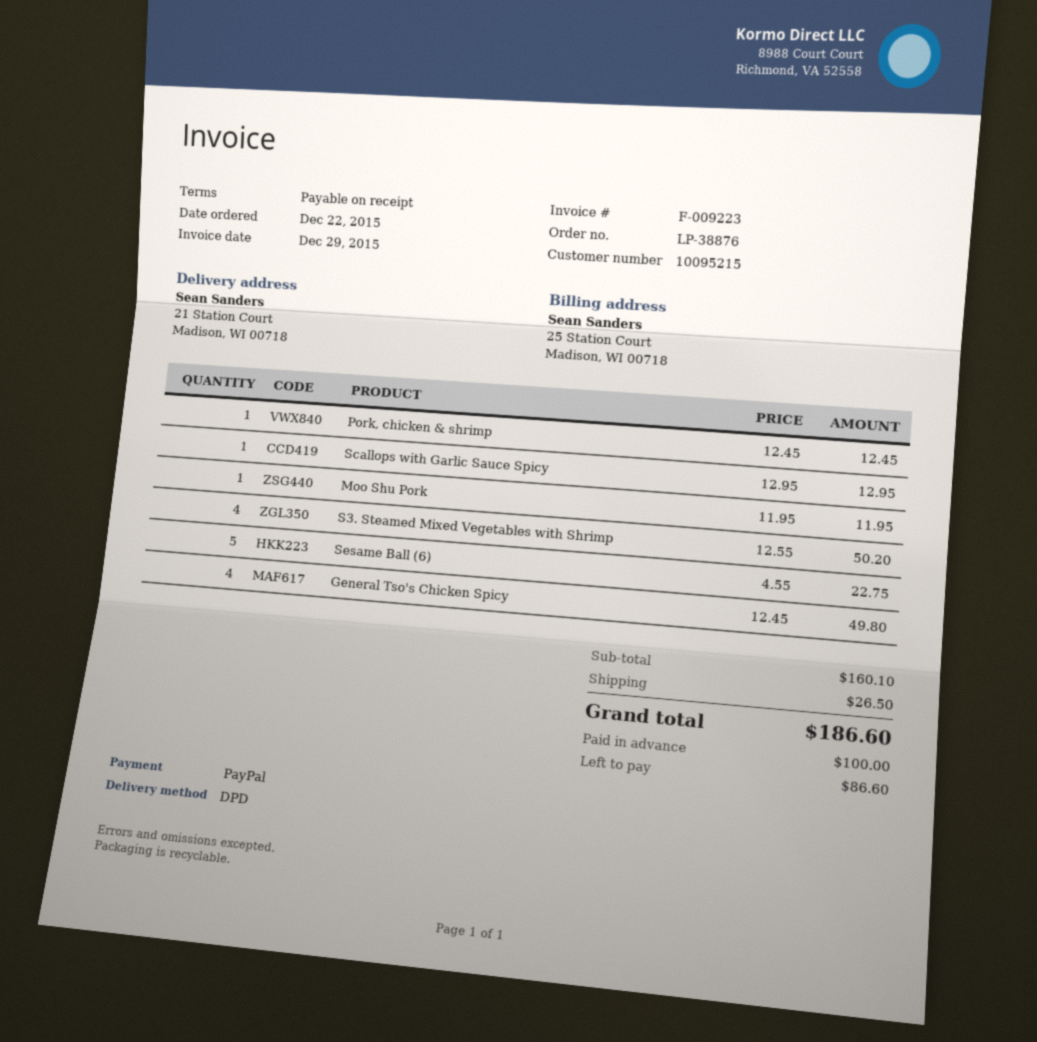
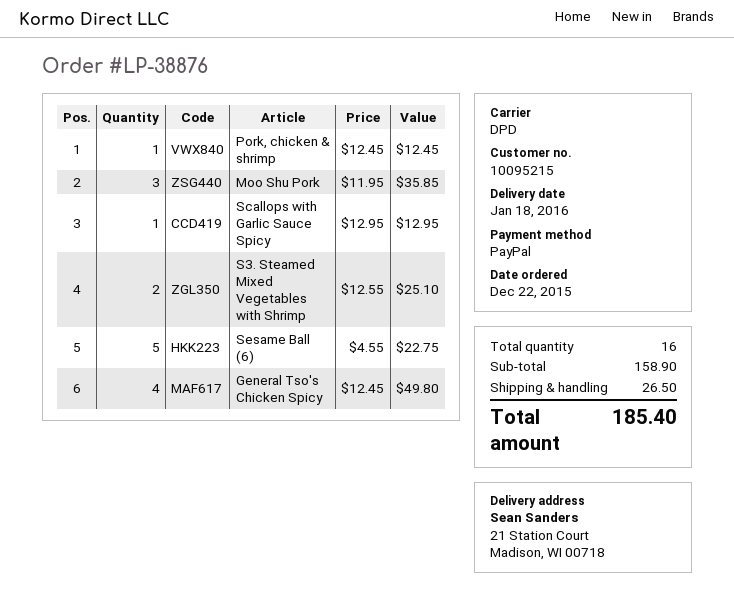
Moo Shu Pork: 1 x 11.95 = 11.95 -> 3 x 11.95 = 35.85
S3. Steamed Mixed Vegetables with Shrimp: 4 x 12.55 = 50.20 -> 2 x 12.55 = 25.10
subtotal: 160.10 -> 158.90
total: 186.60 -> 185.40

